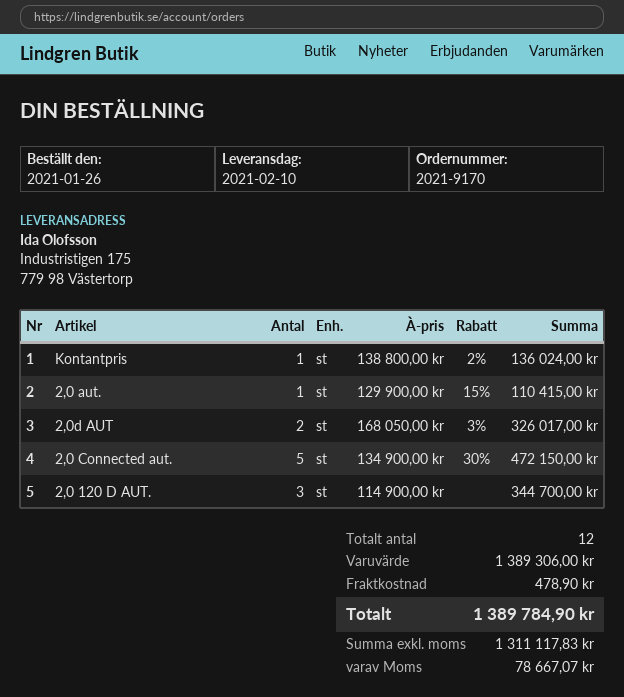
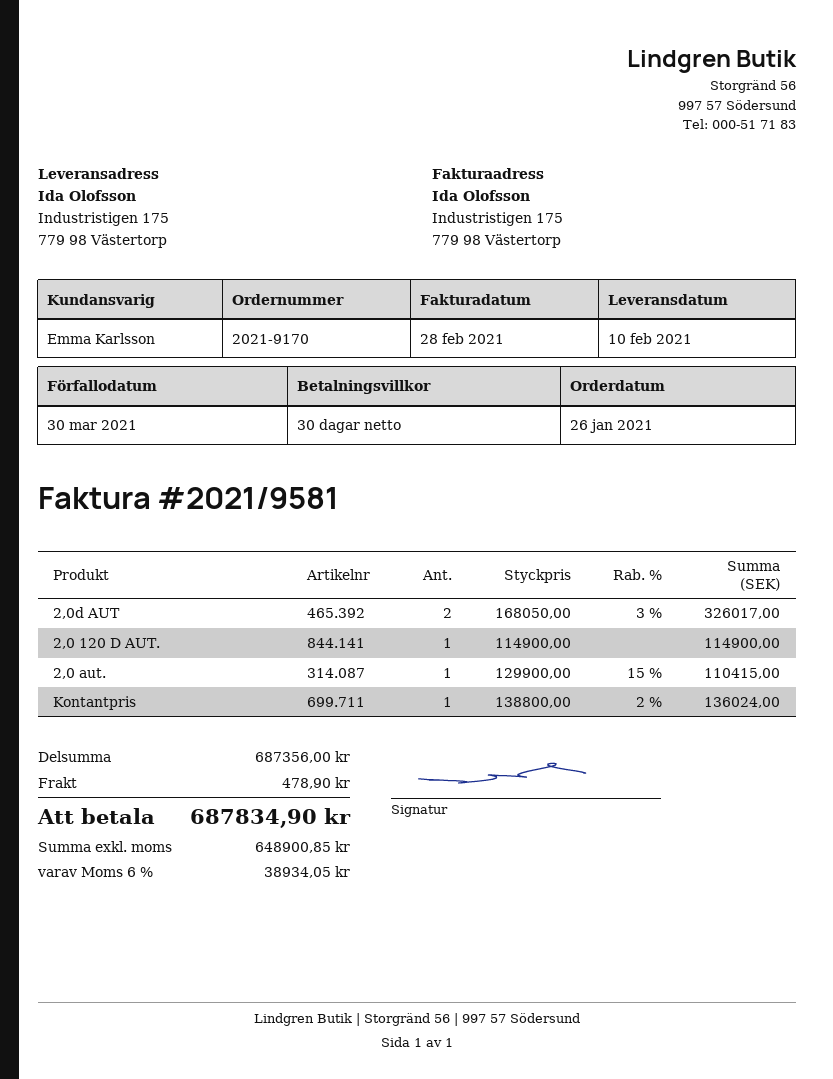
2,0 Connected aut.: 5 x 134900.00 - 30% = 472150.00 -> none
2,0 120 D AUT.: 3 x 114900.00 = 344700.00 -> 1 x 114900.00 = 114900.00
subtotal: 1389306.00 -> 687356.00
net: 1311117.83 -> 648900.85
tax: 78667.07 -> 38934.05
total: 1389784.90 -> 687834.90

